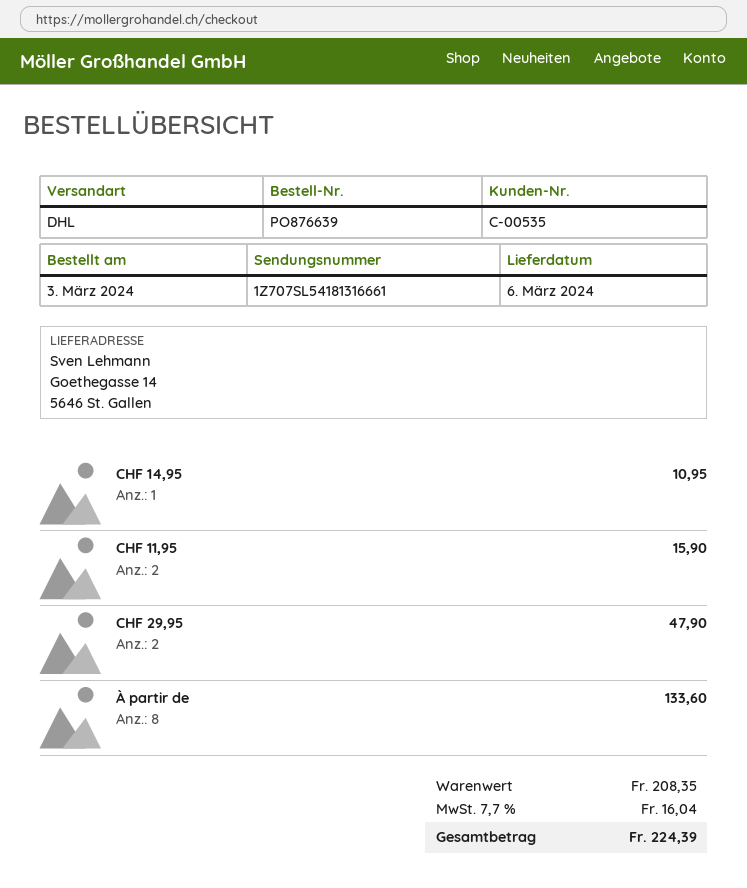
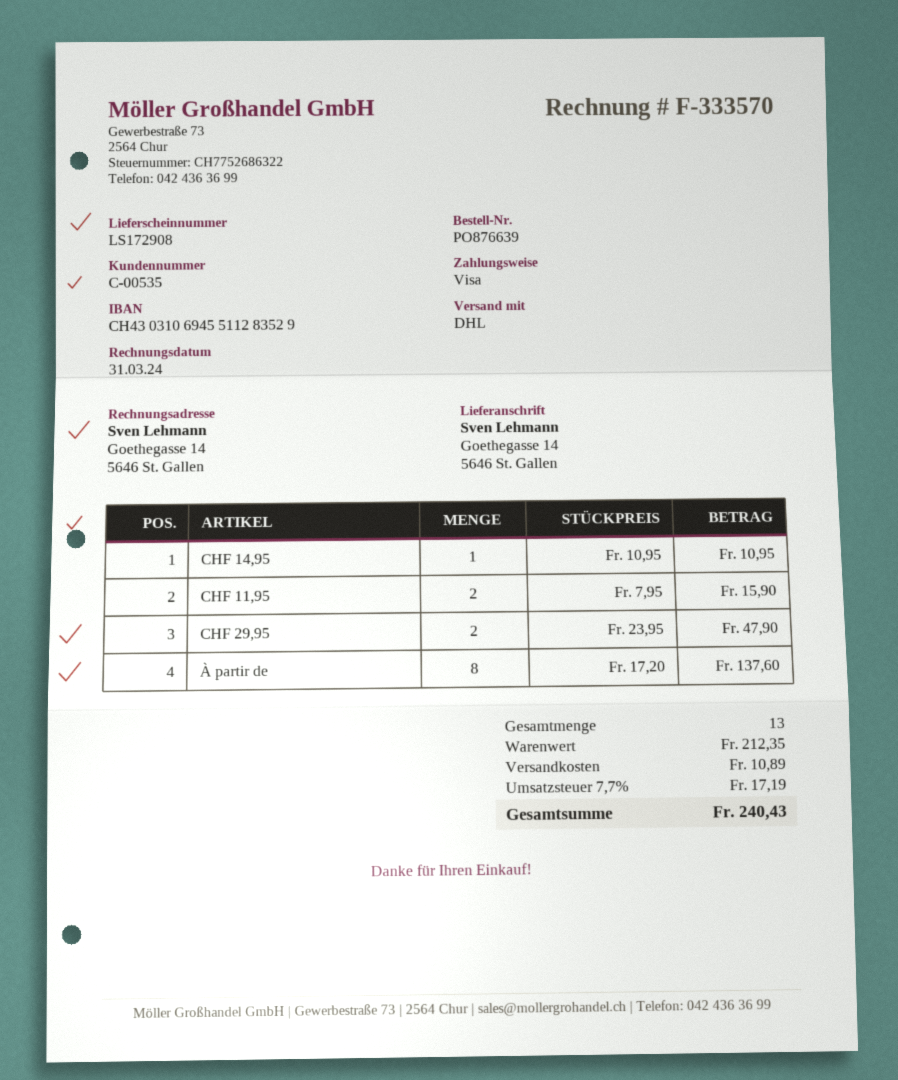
À partir de: 8 for 133.60 -> 8 for 137.60
subtotal: 208.35 -> 212.35
shipping: none -> 10.89
tax: 7.7% = 16.04 -> 7.7% = 17.19
total: 224.39 -> 240.43

